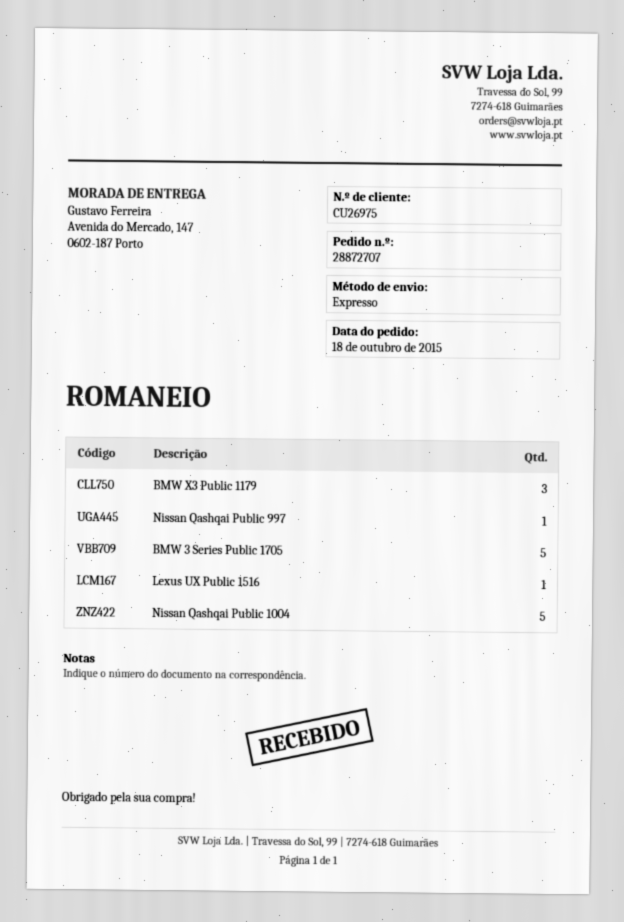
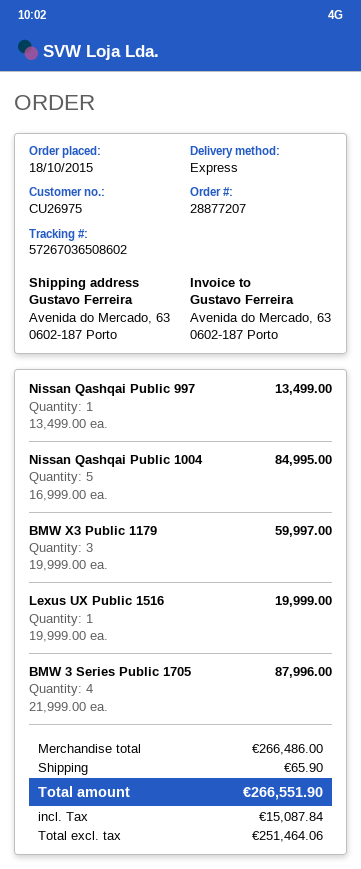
order number: 28872707 -> 28877207
ship to: Avenida do Mercado, 147, 0602-187 Porto -> Avenida do Mercado, 63, 0602-187 Porto
BMW 3 Series Public 1705: 5 -> 4

